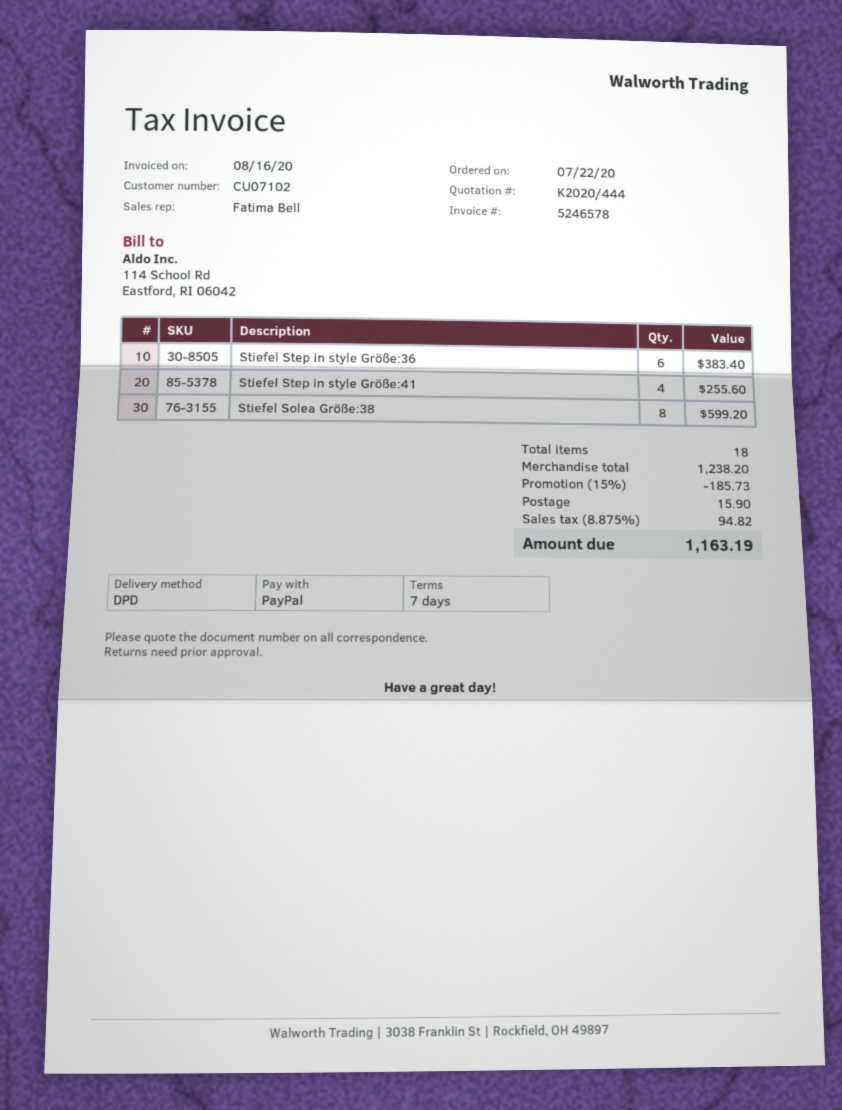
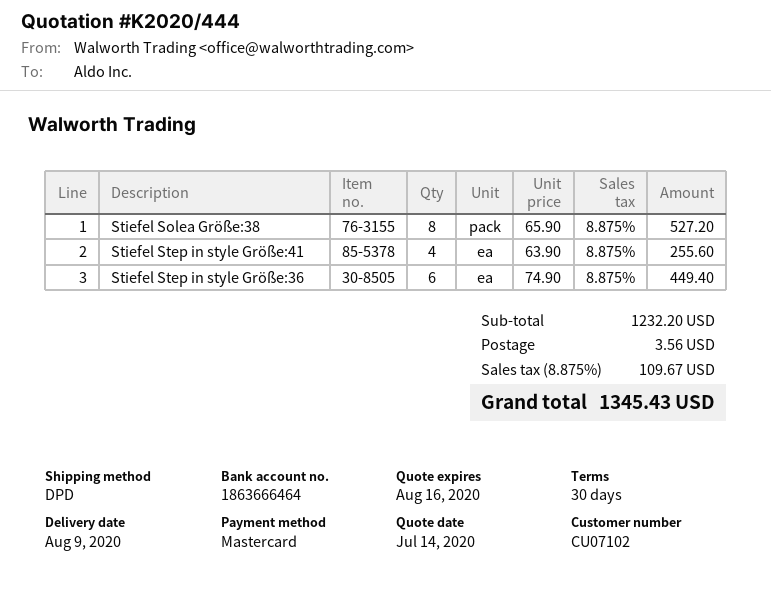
payment terms: 7 days -> 30 days
payment method: PayPal -> Mastercard
Stiefel Step in style Größe:36: 6 for 383.40 -> 6 for 449.40
Stiefel Solea Größe:38: 8 for 599.20 -> 8 for 527.20
subtotal: 1238.20 -> 1232.20
discount: 15% = 185.73 -> none
shipping: 15.90 -> 3.56
tax: 8.875% = 94.82 -> 8.875% = 109.67
total: 1163.19 -> 1345.43

